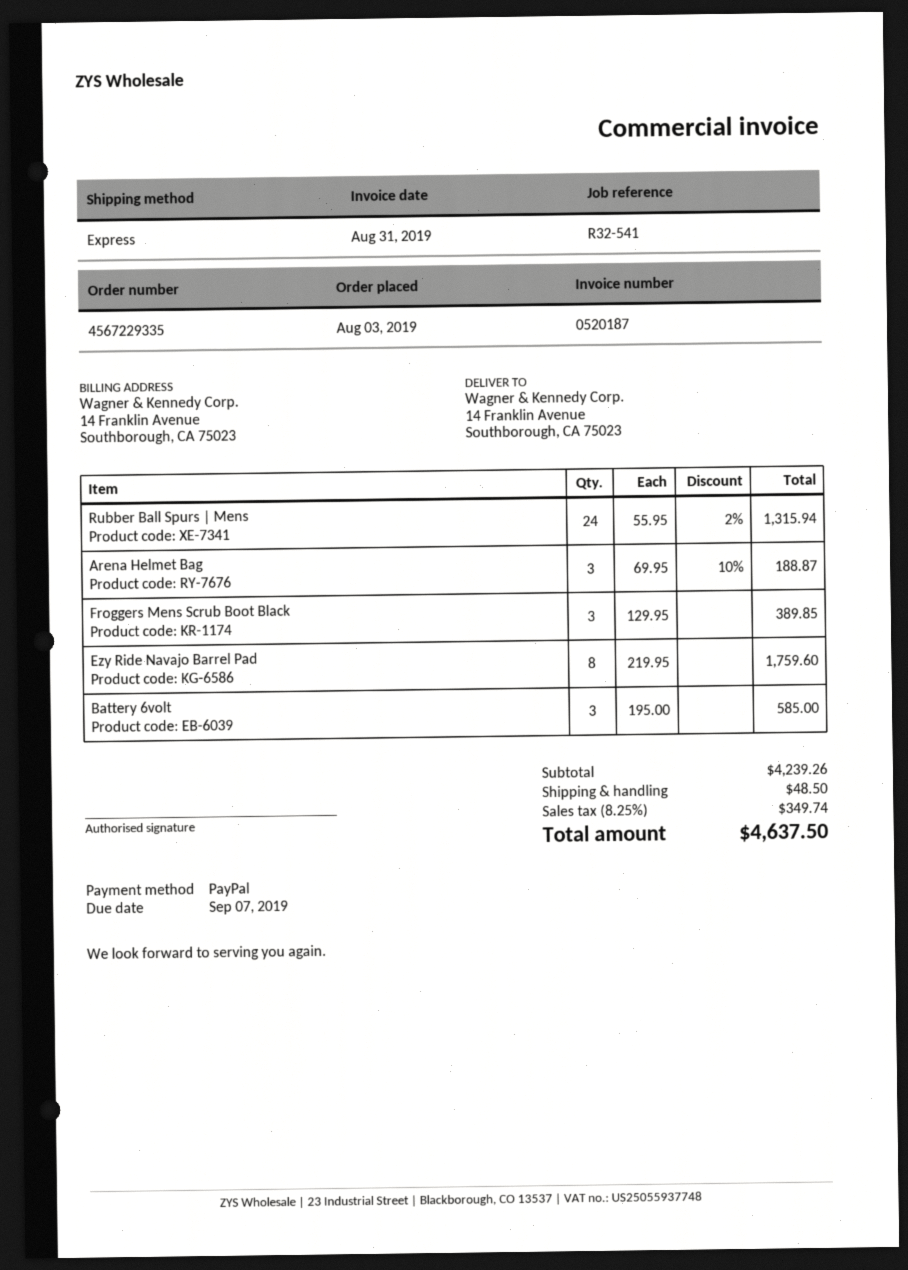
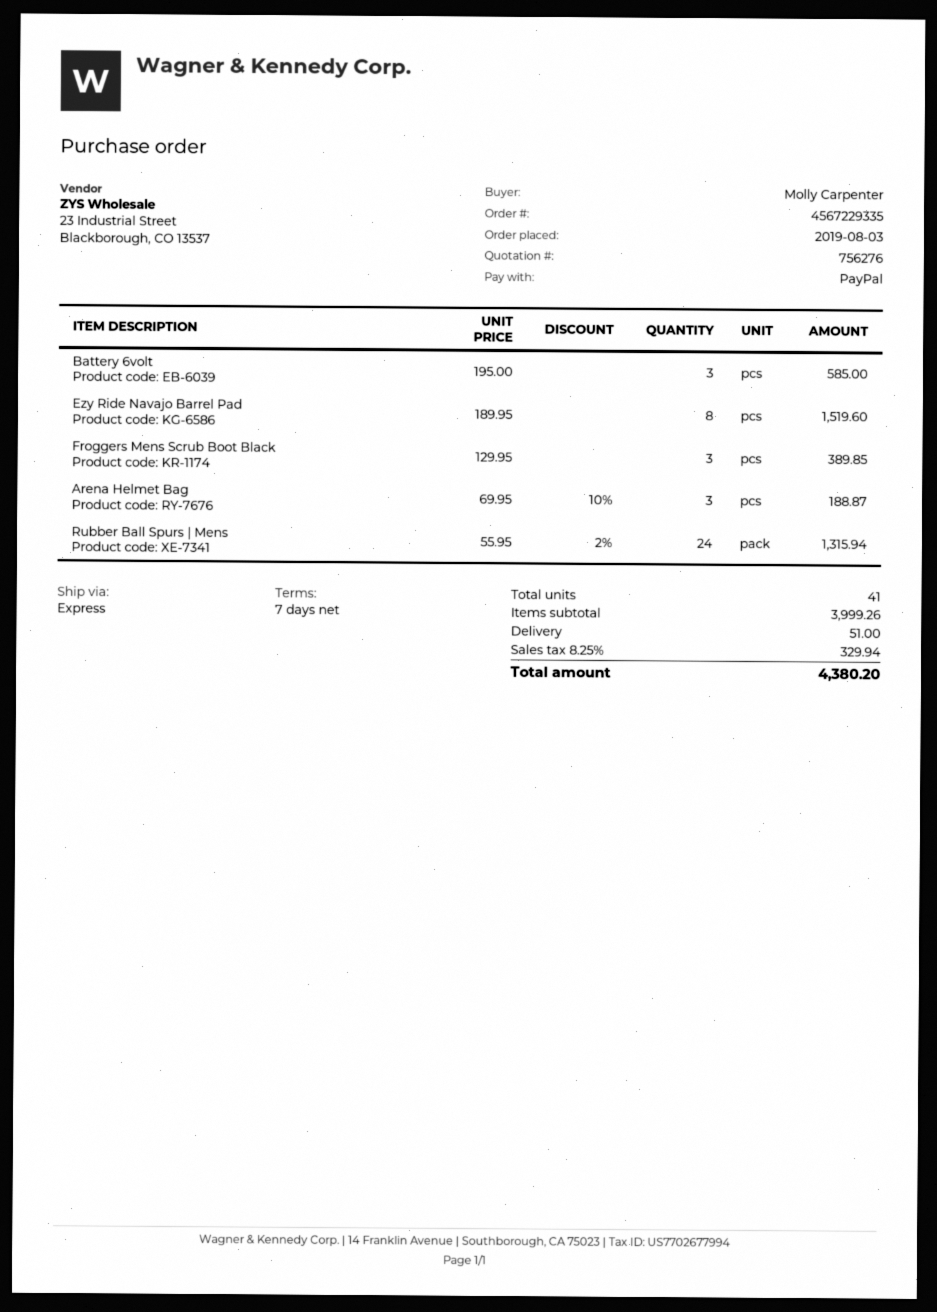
Ezy Ride Navajo Barrel Pad: 8 x 219.95 = 1759.60 -> 8 x 189.95 = 1519.60
subtotal: 4239.26 -> 3999.26
shipping: 48.50 -> 51.00
tax: 8.25% = 349.74 -> 8.25% = 329.94
total: 4637.50 -> 4380.20

